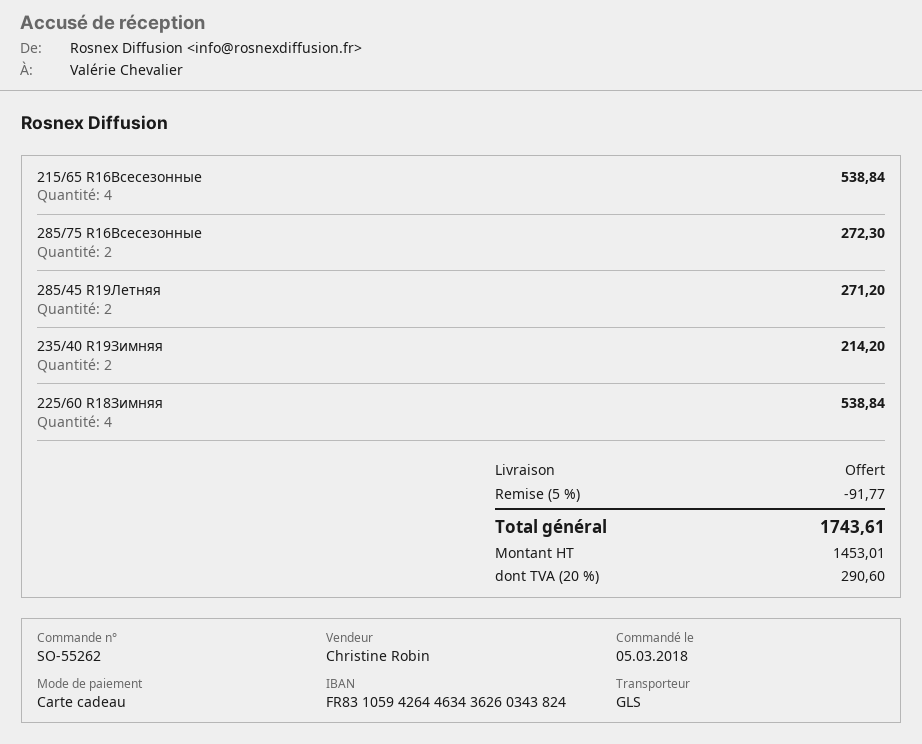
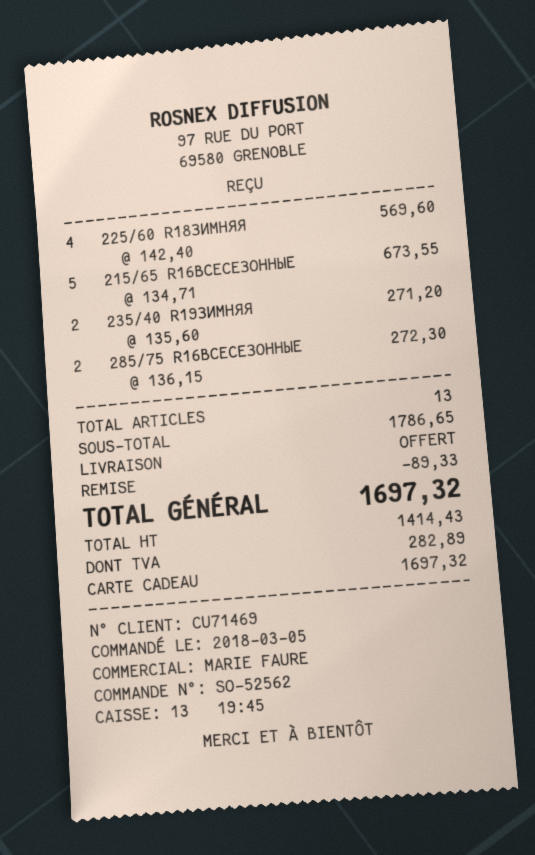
order number: SO-55262 -> SO-52562
sales rep: Christine Robin -> MARIE FAURE
215/65 R16Всесезонные: 4 for 538.84 -> 5 for 673.55
285/45 R19Летняя: 2 for 271.20 -> none
235/40 R19Зимняя: 2 for 214.20 -> 2 for 271.20
225/60 R18Зимняя: 4 for 538.84 -> 4 for 569.60
discount: 91.77 -> 89.33
net: 1453.01 -> 1414.43
tax: 290.60 -> 282.89
total: 1743.61 -> 1697.32

